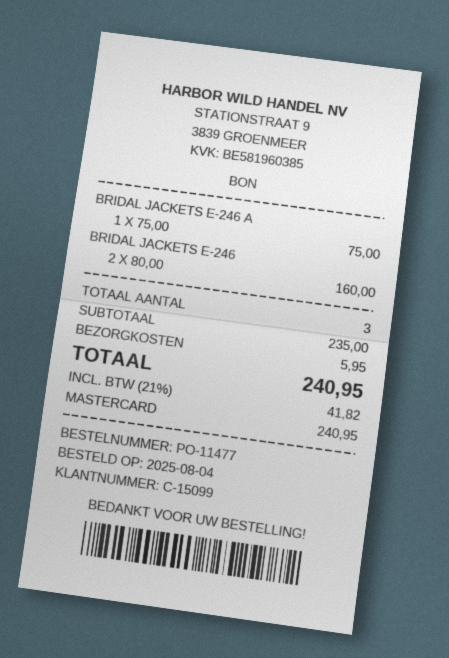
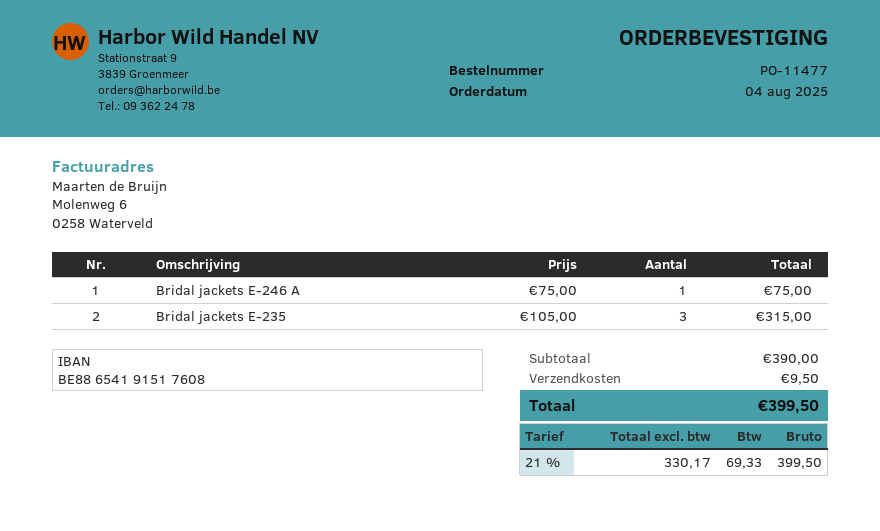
BRIDAL JACKETS E-246: 2 x 80.00 = 160.00 -> none
Bridal jackets E-235: none -> 3 x 105.00 = 315.00
subtotal: 235.00 -> 390.00
shipping: 5.95 -> 9.50
tax: 21% = 41.82 -> 21% = 69.33
total: 240.95 -> 399.50

